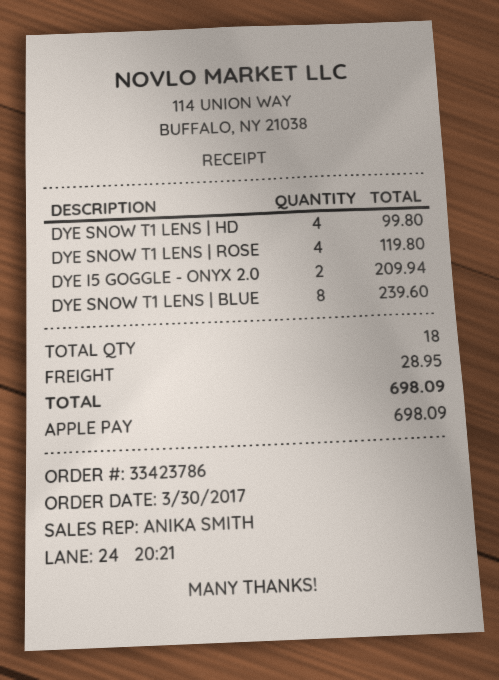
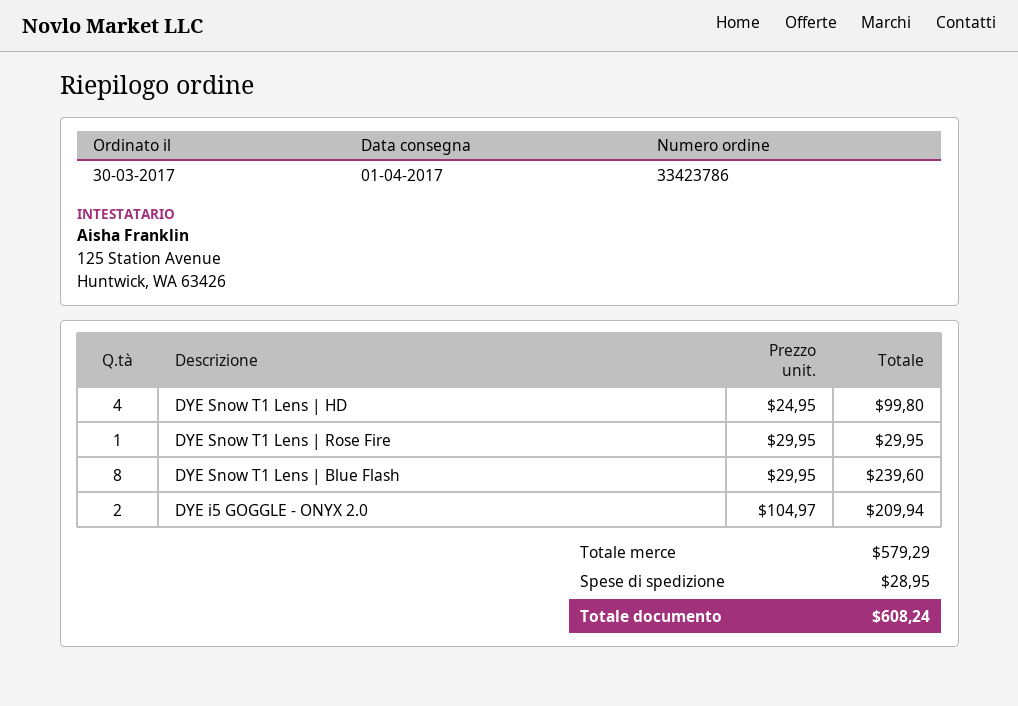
DYE SNOW T1 LENS | ROSE: 4 for 119.80 -> 1 for 29.95
total: 698.09 -> 608.24

